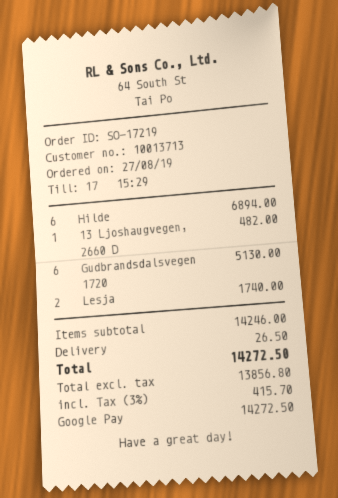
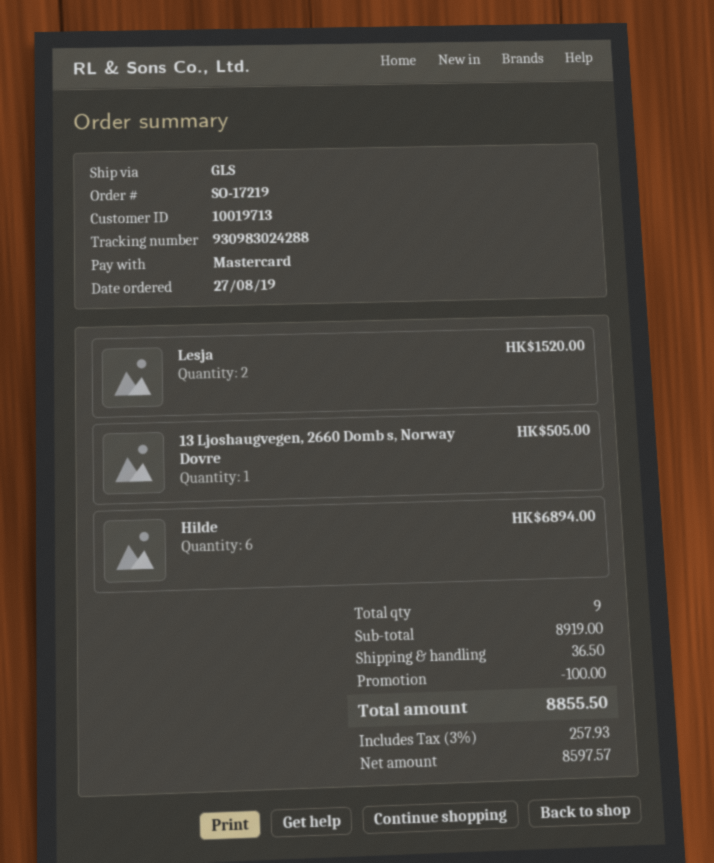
customer number: 10013713 -> 10019713
payment method: Google Pay -> Mastercard
13 Ljoshaugvegen, 2660 D: 1 for 482.00 -> 1 for 505.00
Gudbrandsdalsvegen 1720: 6 for 5130.00 -> none
Lesja: 2 for 1740.00 -> 2 for 1520.00
subtotal: 14246.00 -> 8919.00
discount: none -> 100.00
shipping: 26.50 -> 36.50
net: 13856.80 -> 8597.57
tax: 3% = 415.70 -> 3% = 257.93
total: 14272.50 -> 8855.50

